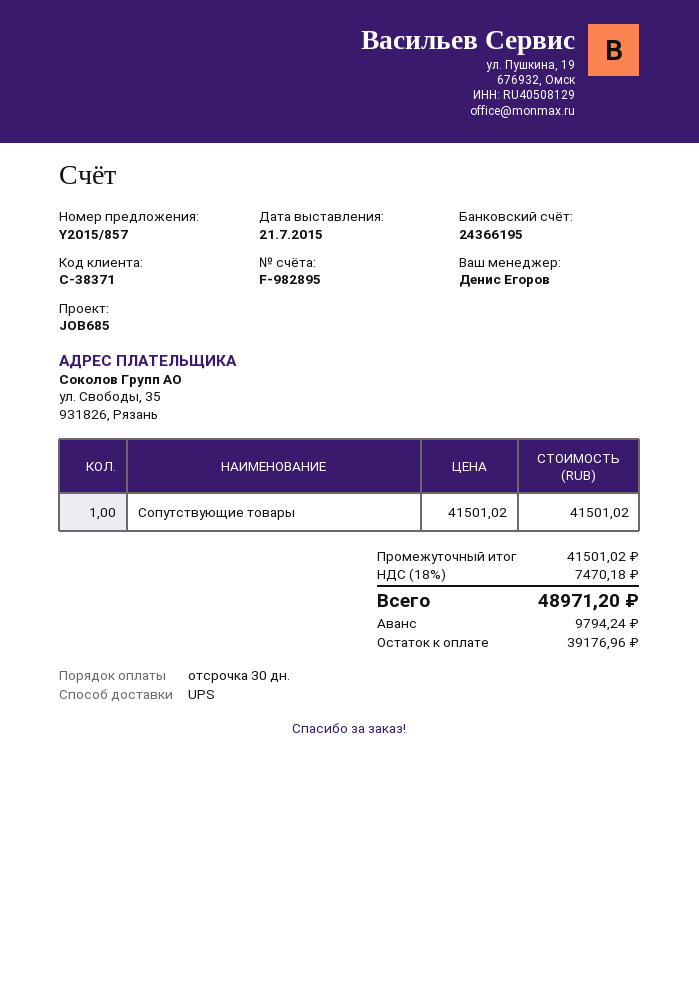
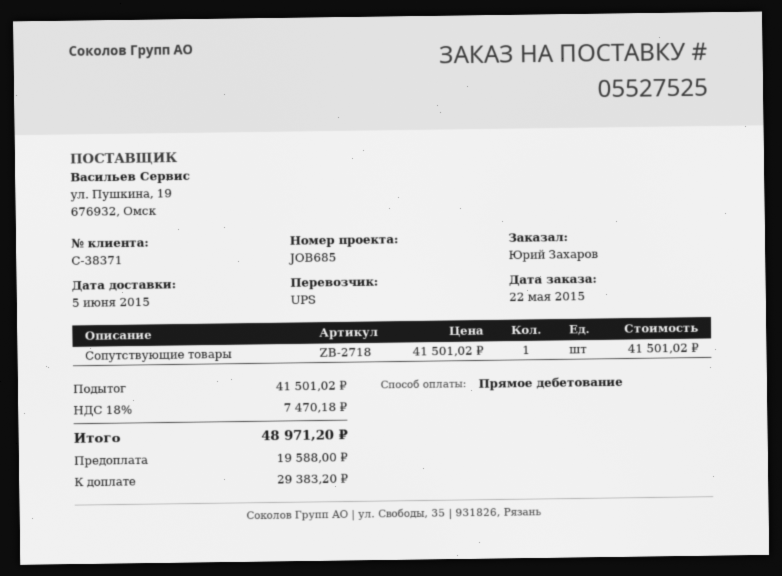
deposit: 9794.24 -> 19588.00
balance: 39176.96 -> 29383.20

